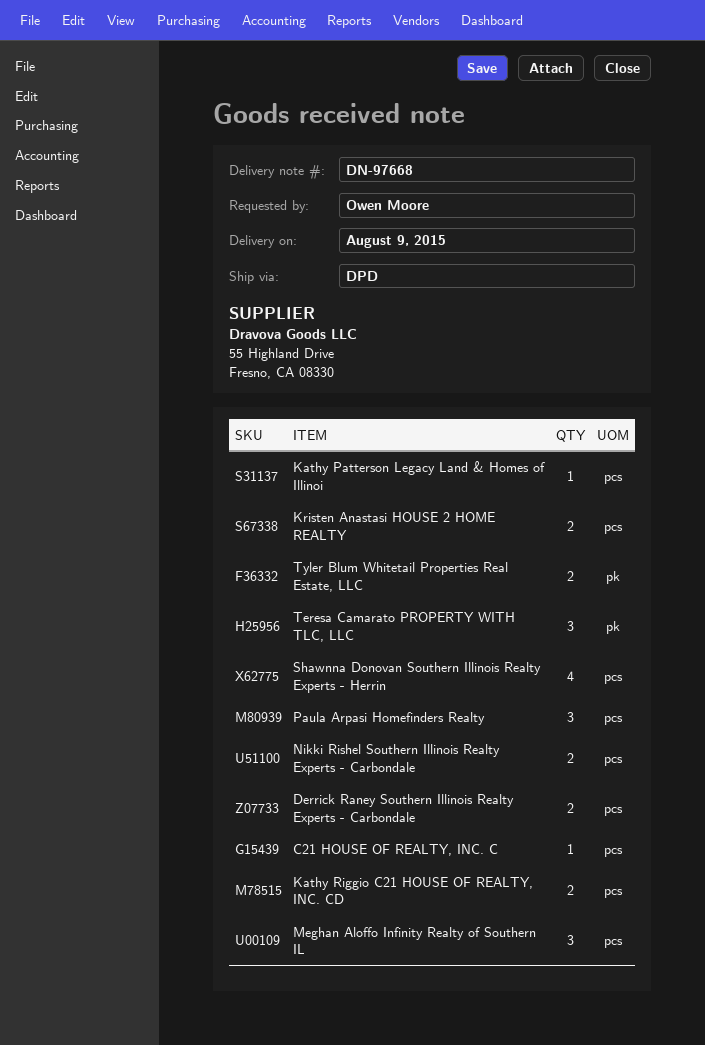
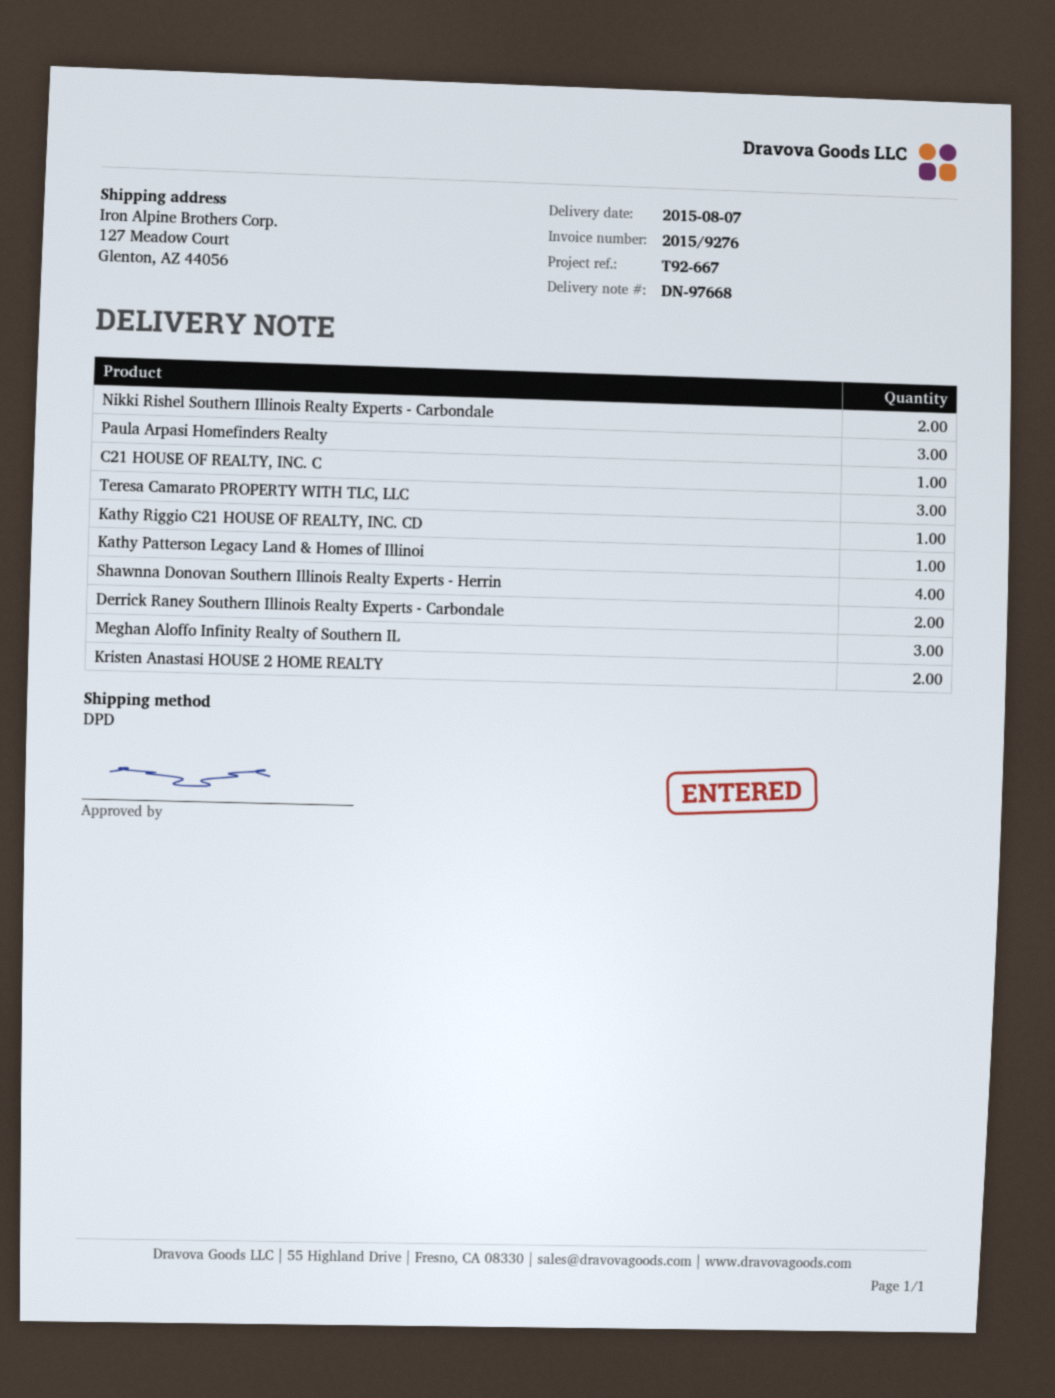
delivery date: 2015-08-09 -> 2015-08-07
Tyler Blum Whitetail Properties Real Estate, LLC: 2 -> none
Kathy Riggio C21 HOUSE OF REALTY, INC. CD: 2 -> 1

